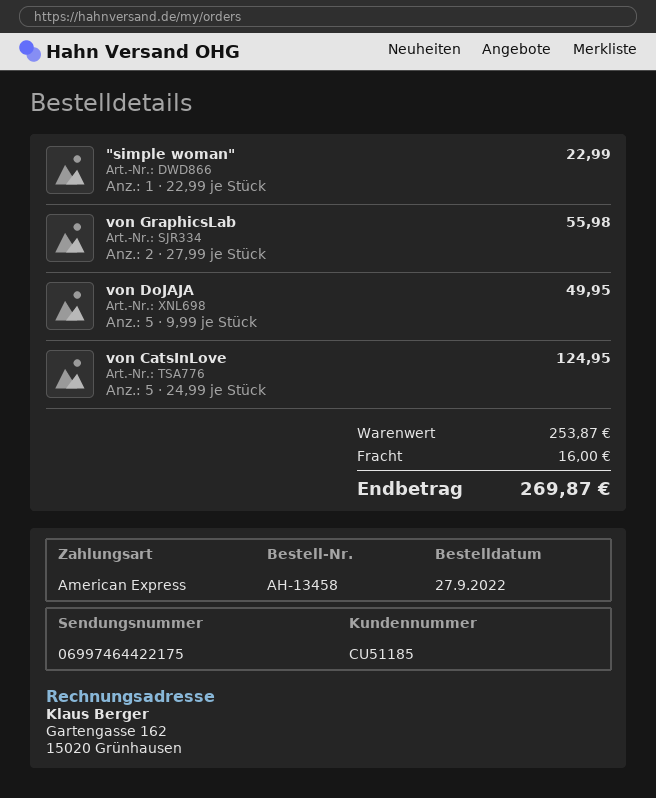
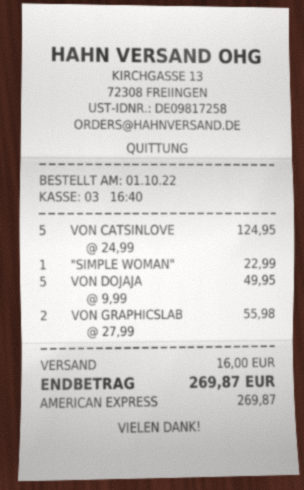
order date: 2022-09-27 -> 2022-10-01

